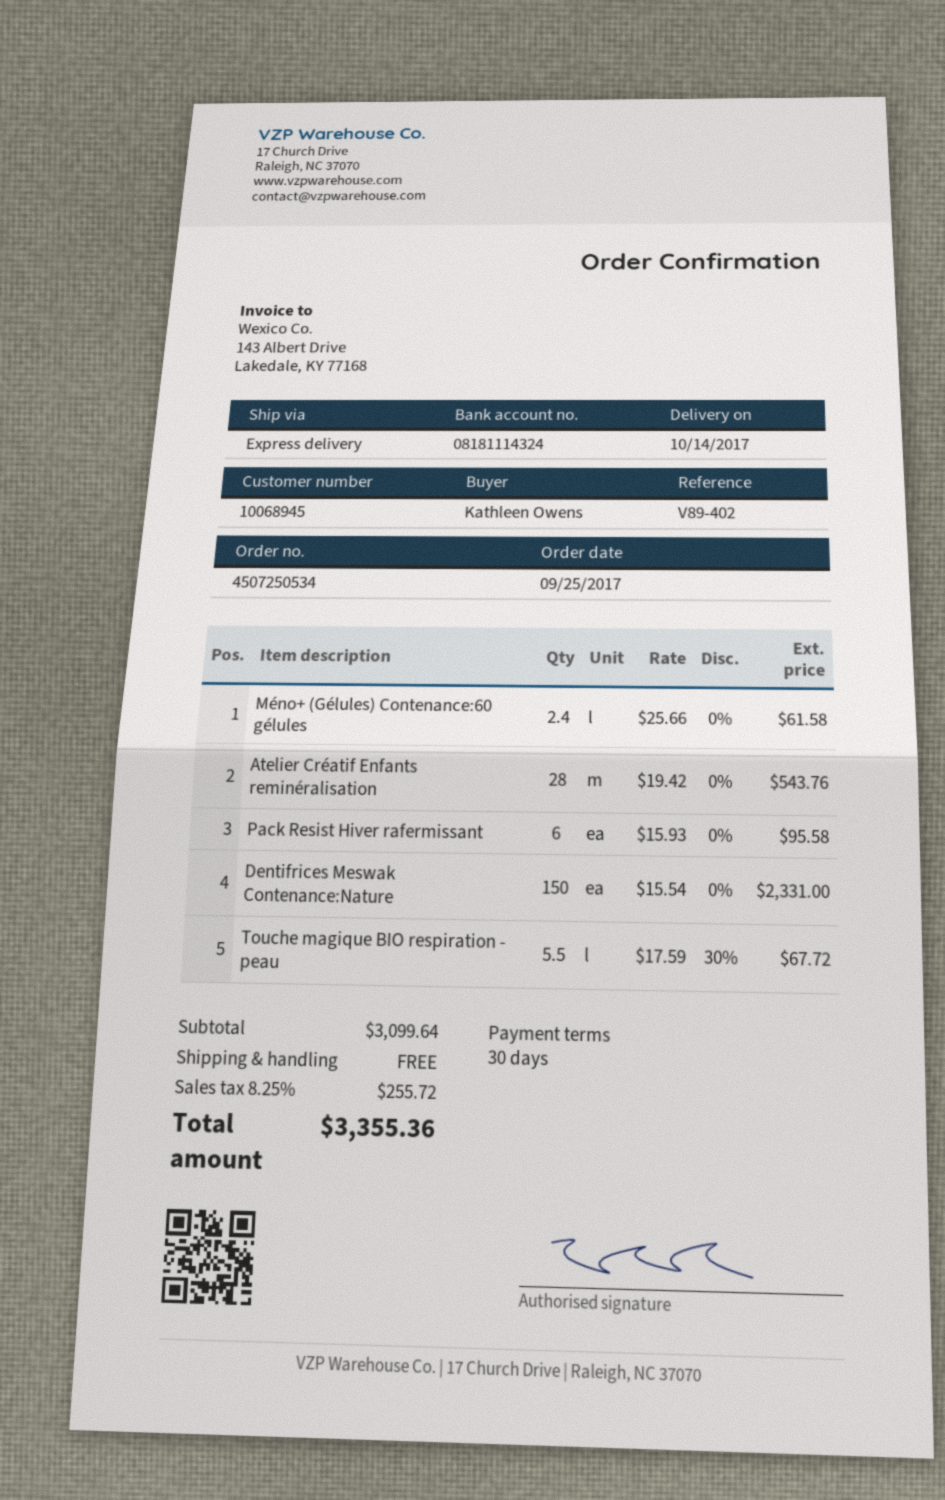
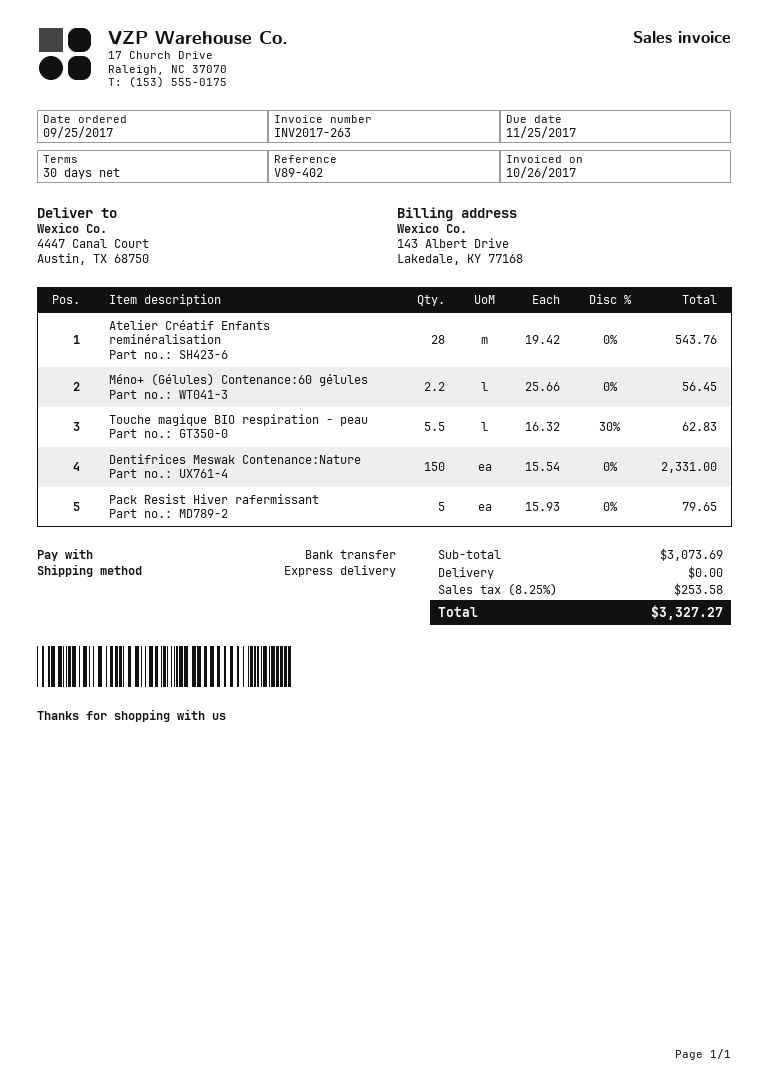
Méno+ (Gélules) Contenance:60 gélules: 2.4 x 25.66 = 61.58 -> 2.2 x 25.66 = 56.45
Pack Resist Hiver rafermissant: 6 x 15.93 = 95.58 -> 5 x 15.93 = 79.65
Touche magique BIO respiration - peau: 5.5 x 17.59 - 30% = 67.72 -> 5.5 x 16.32 - 30% = 62.83
subtotal: 3099.64 -> 3073.69
tax: 8.25% = 255.72 -> 8.25% = 253.58
total: 3355.36 -> 3327.27

